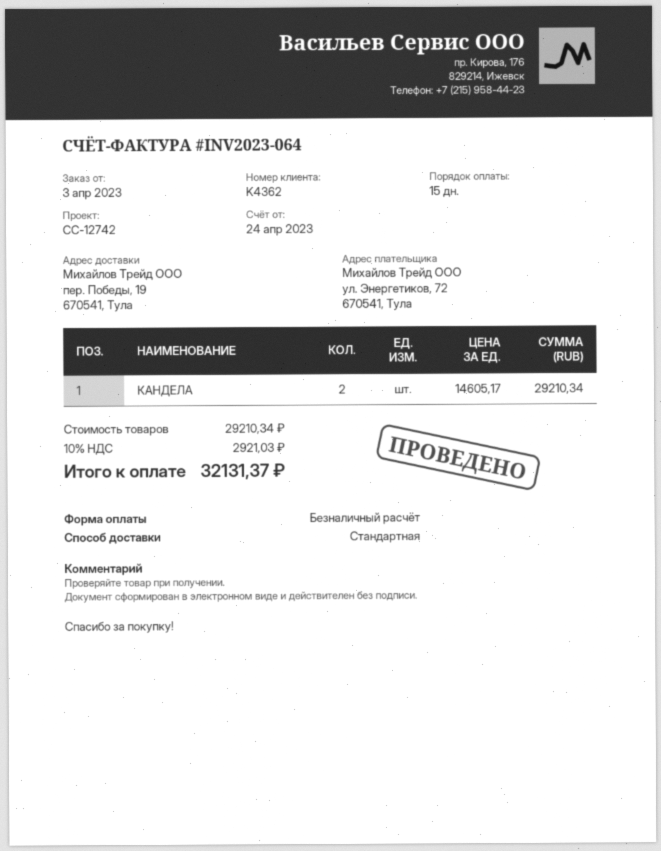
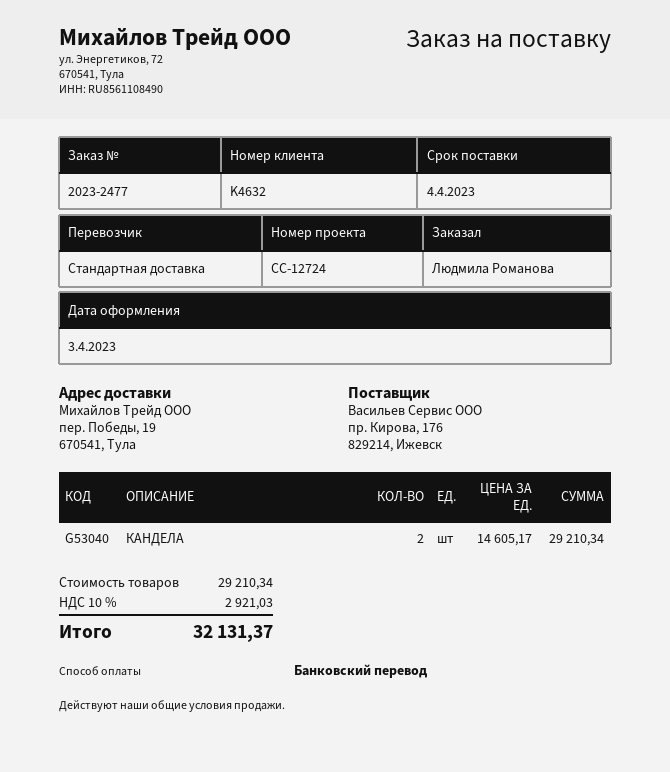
customer number: K4362 -> K4632
reference: CC-12742 -> CC-12724

